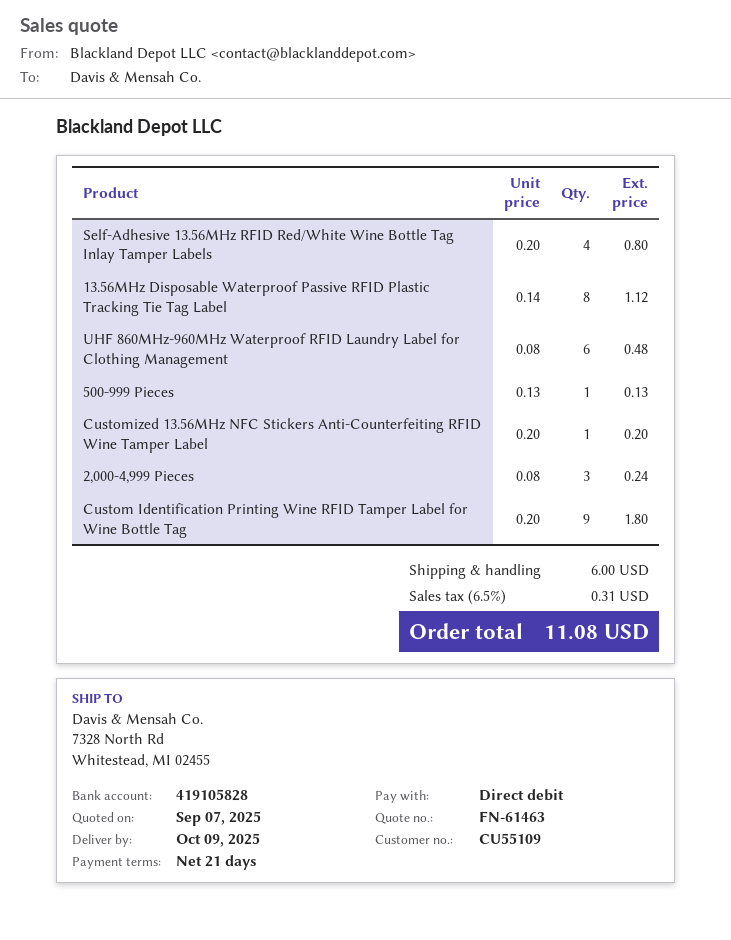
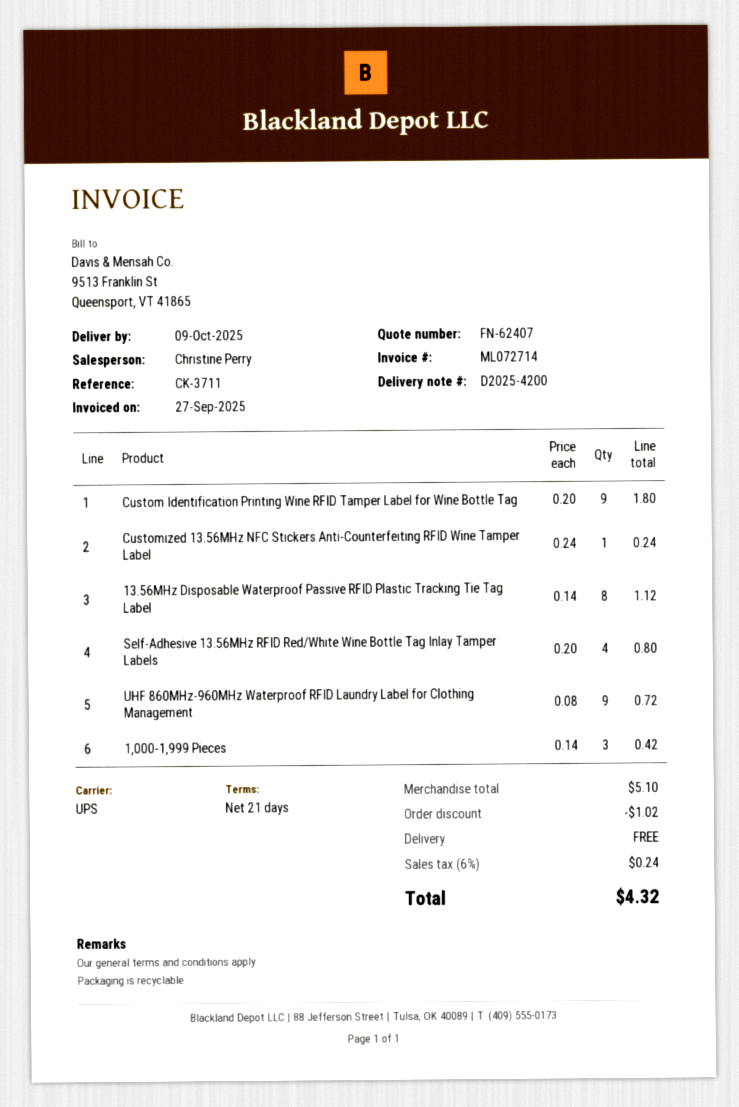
quote number: FN-61463 -> FN-62407
UHF 860MHz-960MHz Waterproof RFID Laundry Label for Clothing Management: 6 x 0.08 = 0.48 -> 9 x 0.08 = 0.72
500-999 Pieces: 1 x 0.13 = 0.13 -> none
Customized 13.56MHz NFC Stickers Anti-Counterfeiting RFID Wine Tamper Label: 1 x 0.20 = 0.20 -> 1 x 0.24 = 0.24
2,000-4,999 Pieces: 3 x 0.08 = 0.24 -> none
1,000-1,999 Pieces: none -> 3 x 0.14 = 0.42
discount: none -> 1.02
shipping: 6.00 -> 0.00
tax: 6.5% = 0.31 -> 6% = 0.24
total: 11.08 -> 4.32

